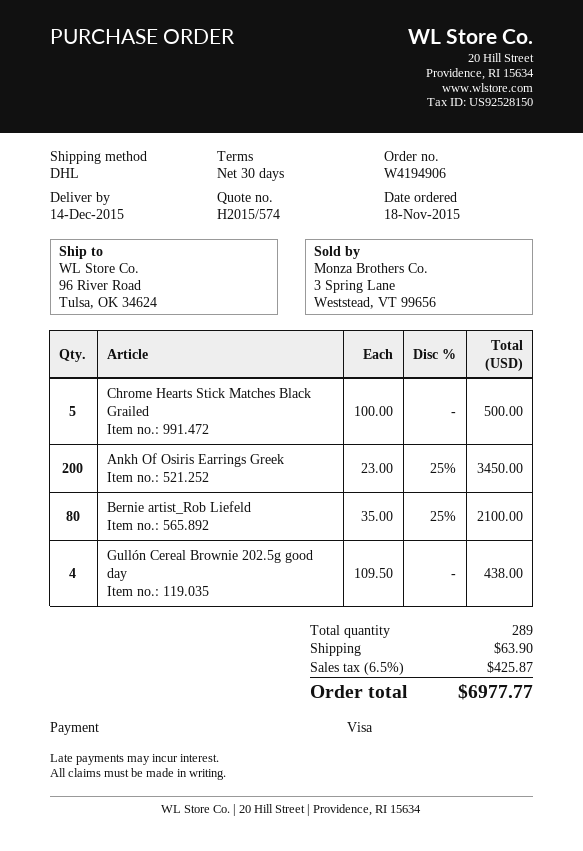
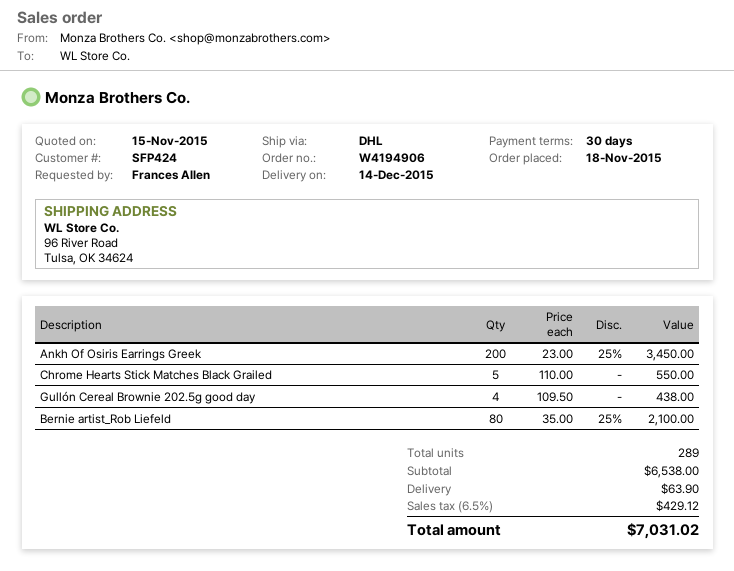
Chrome Hearts Stick Matches Black Grailed: 5 x 100.00 = 500.00 -> 5 x 110.00 = 550.00
tax: 6.5% = 425.87 -> 6.5% = 429.12
total: 6977.77 -> 7031.02

